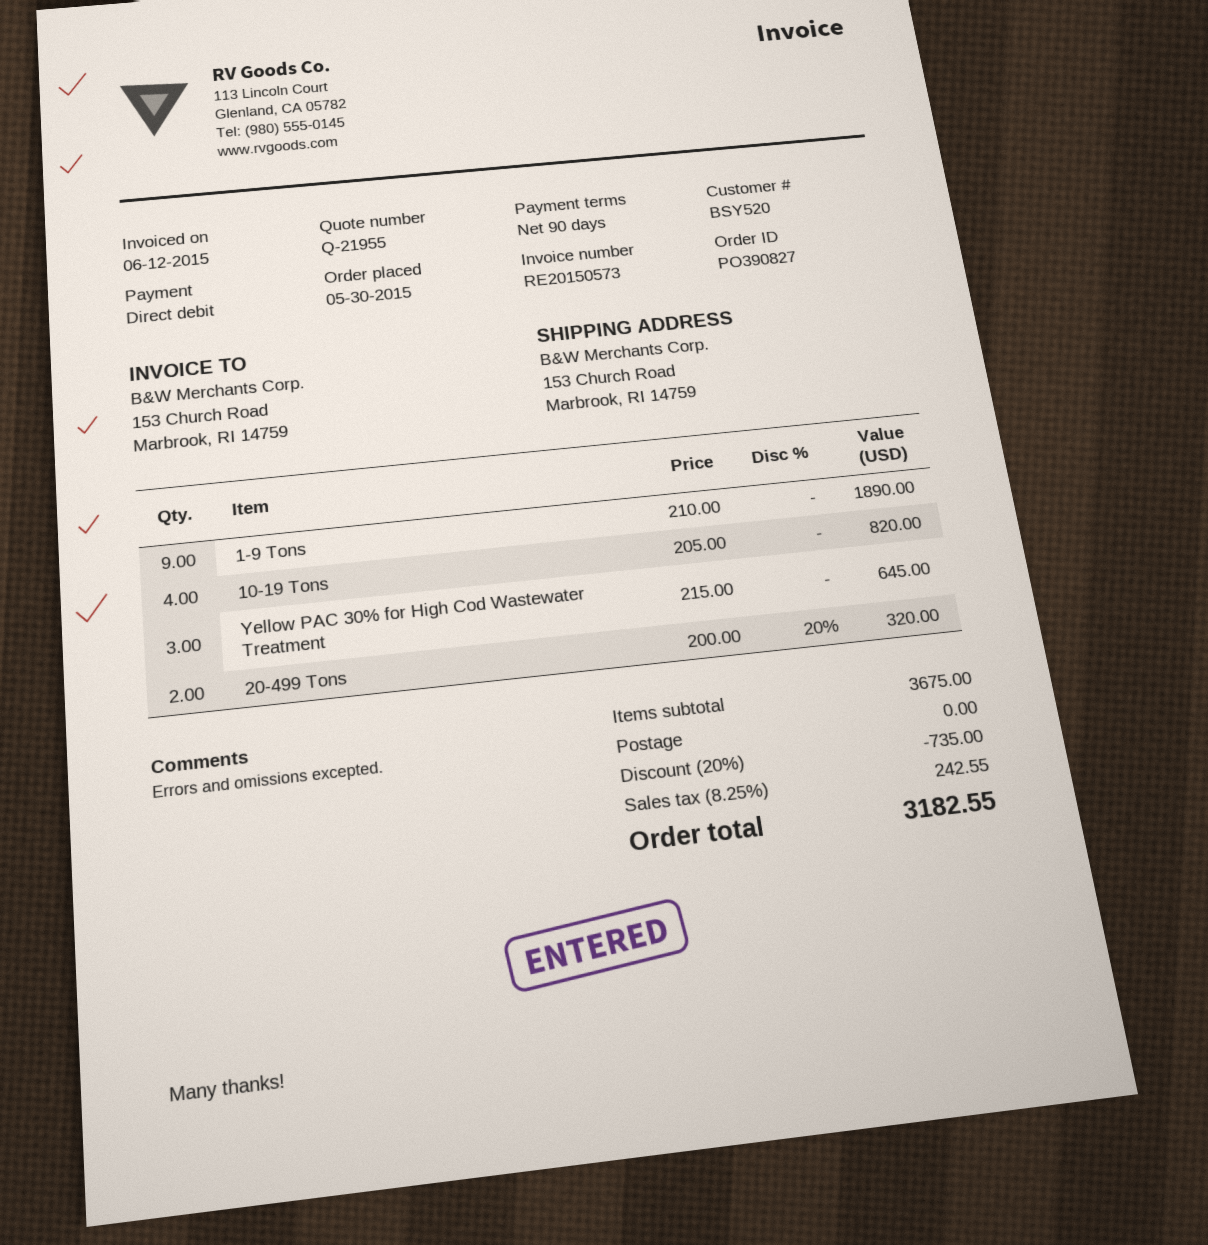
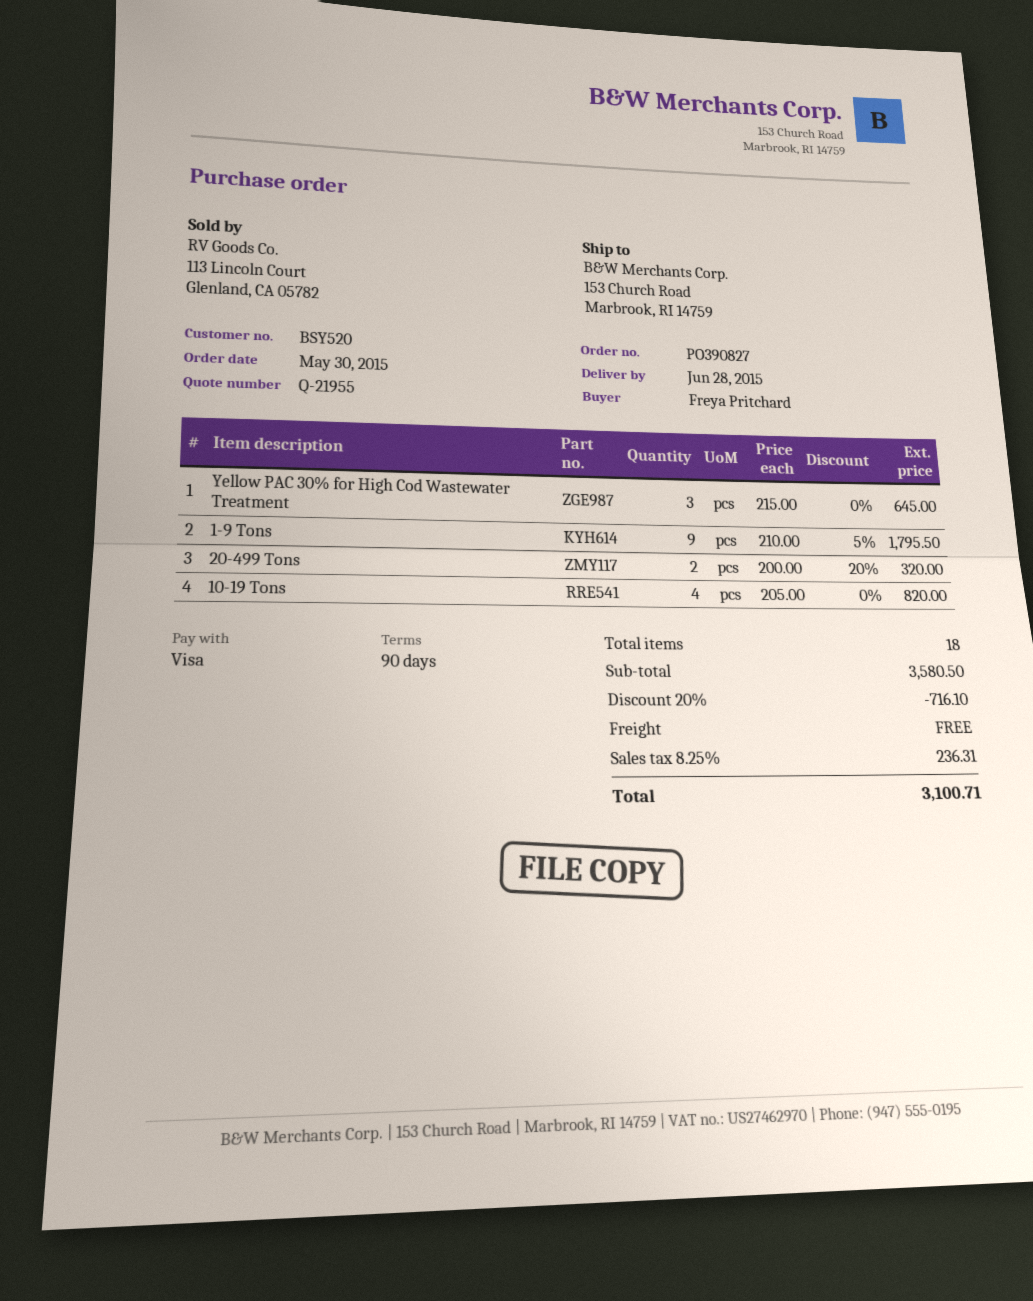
payment method: direct debit -> Visa
1-9 Tons: 9 x 210.00 = 1890.00 -> 9 x 210.00 - 5% = 1795.50
subtotal: 3675.00 -> 3580.50
discount: 20% = 735.00 -> 20% = 716.10
tax: 8.25% = 242.55 -> 8.25% = 236.31
total: 3182.55 -> 3100.71

